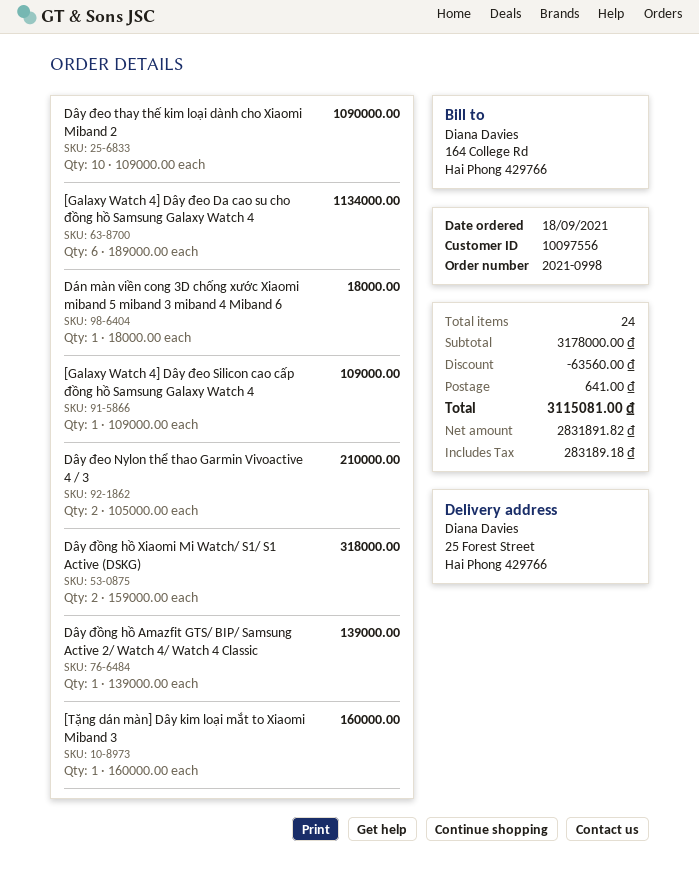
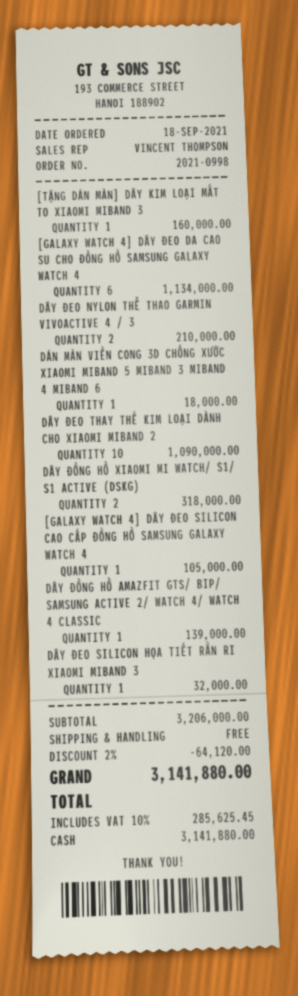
[Galaxy Watch 4] Dây đeo Silicon cao cấp đồng hồ Samsung Galaxy Watch 4: 1 for 109000.00 -> 1 for 105000.00
DÂY ĐEO SILICON HỌA TIẾT RẰN RI XIAOMI MIBAND 3: none -> 1 for 32000.00
subtotal: 3178000.00 -> 3206000.00
discount: 63560.00 -> 64120.00
shipping: 641.00 -> 0.00
tax: 283189.18 -> 285625.45
total: 3115081.00 -> 3141880.00

